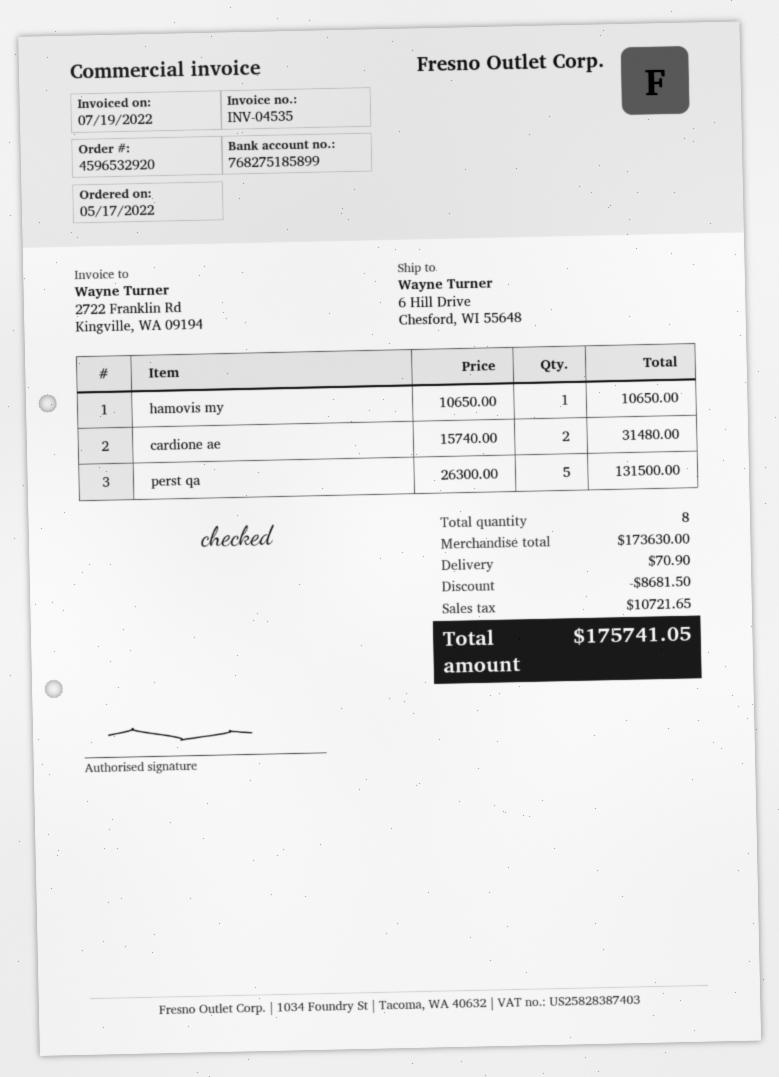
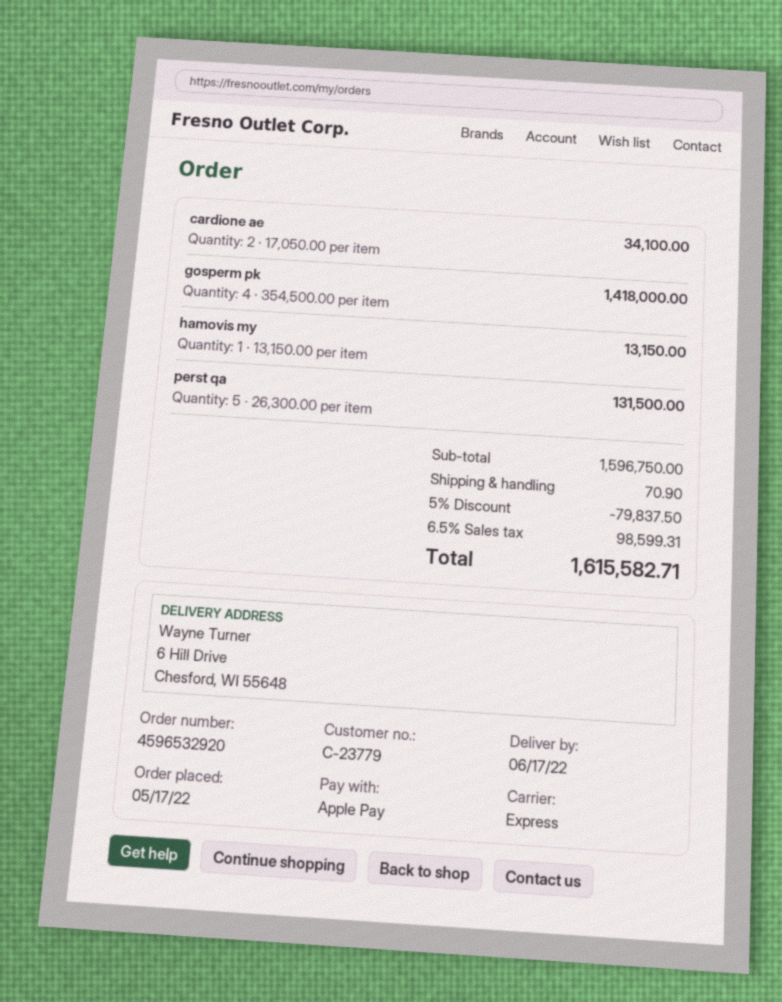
hamovis my: 1 x 10650.00 = 10650.00 -> 1 x 13150.00 = 13150.00
cardione ae: 2 x 15740.00 = 31480.00 -> 2 x 17050.00 = 34100.00
gosperm pk: none -> 4 x 354500.00 = 1418000.00
subtotal: 173630.00 -> 1596750.00
discount: 8681.50 -> 79837.50
tax: 10721.65 -> 98599.31
total: 175741.05 -> 1615582.71

